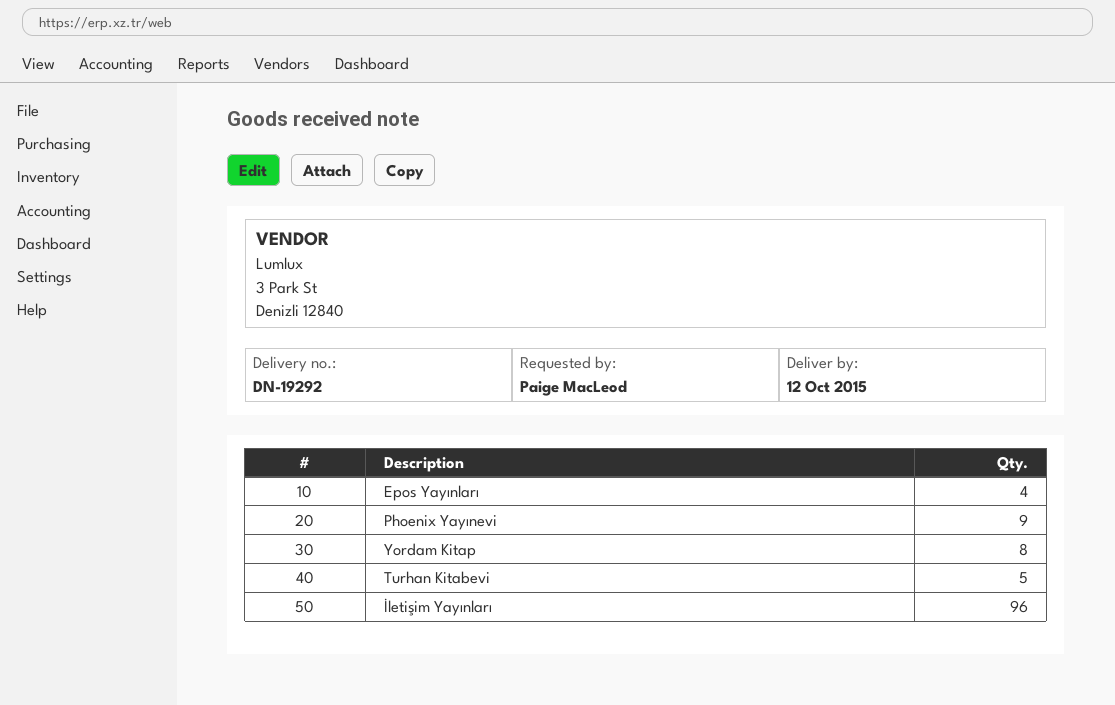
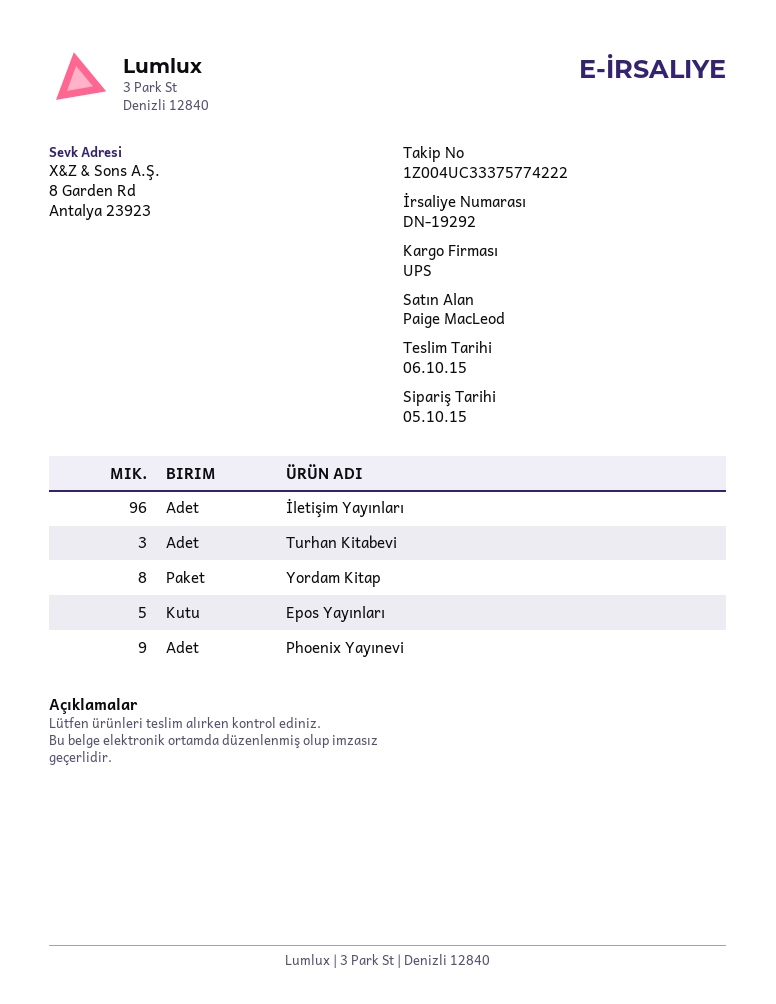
delivery date: 2015-10-12 -> 2015-10-06
Epos Yayınları: 4 -> 5
Turhan Kitabevi: 5 -> 3

